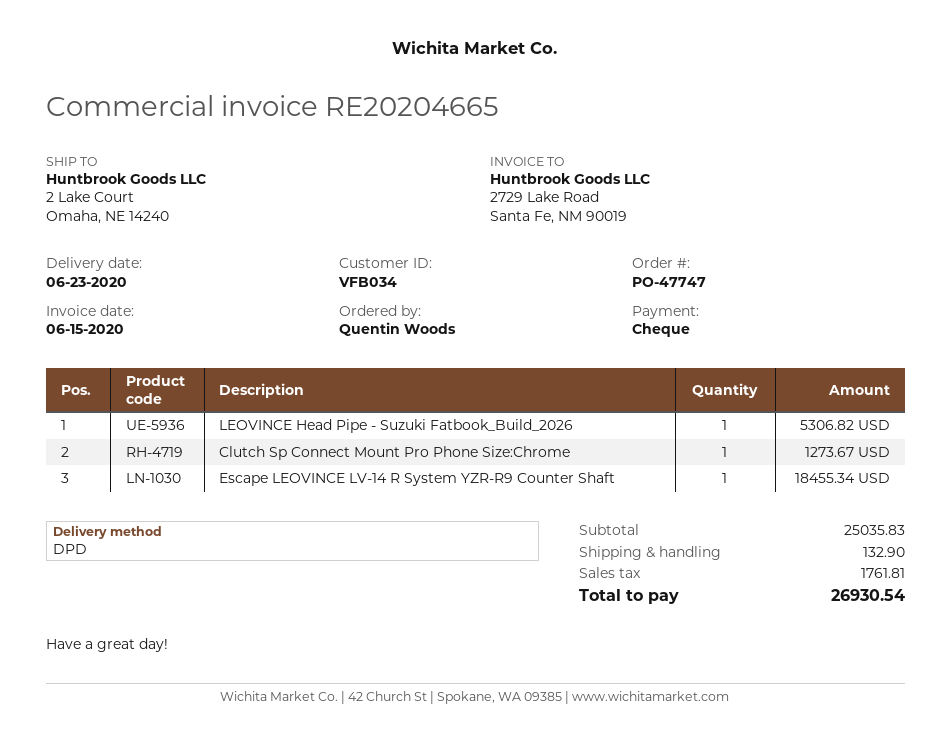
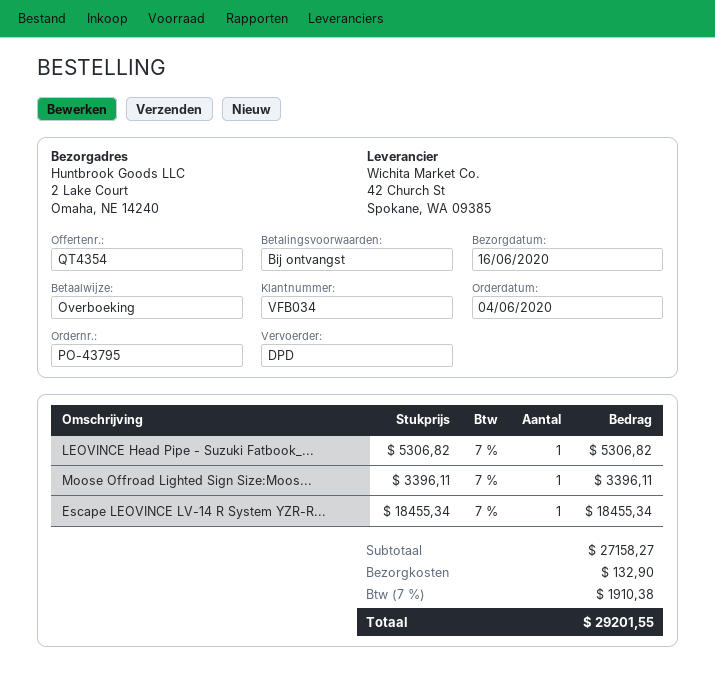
order number: PO-47747 -> PO-43795
delivery date: 2020-06-23 -> 2020-06-16
payment method: cheque -> bank transfer
Clutch Sp Connect Mount Pro Phone Size:Chrome: 1 for 1273.67 -> none
Moose Offroad Lighted Sign Size:Moos...: none -> 1 for 3396.11
subtotal: 25035.83 -> 27158.27
tax: 1761.81 -> 1910.38
total: 26930.54 -> 29201.55

